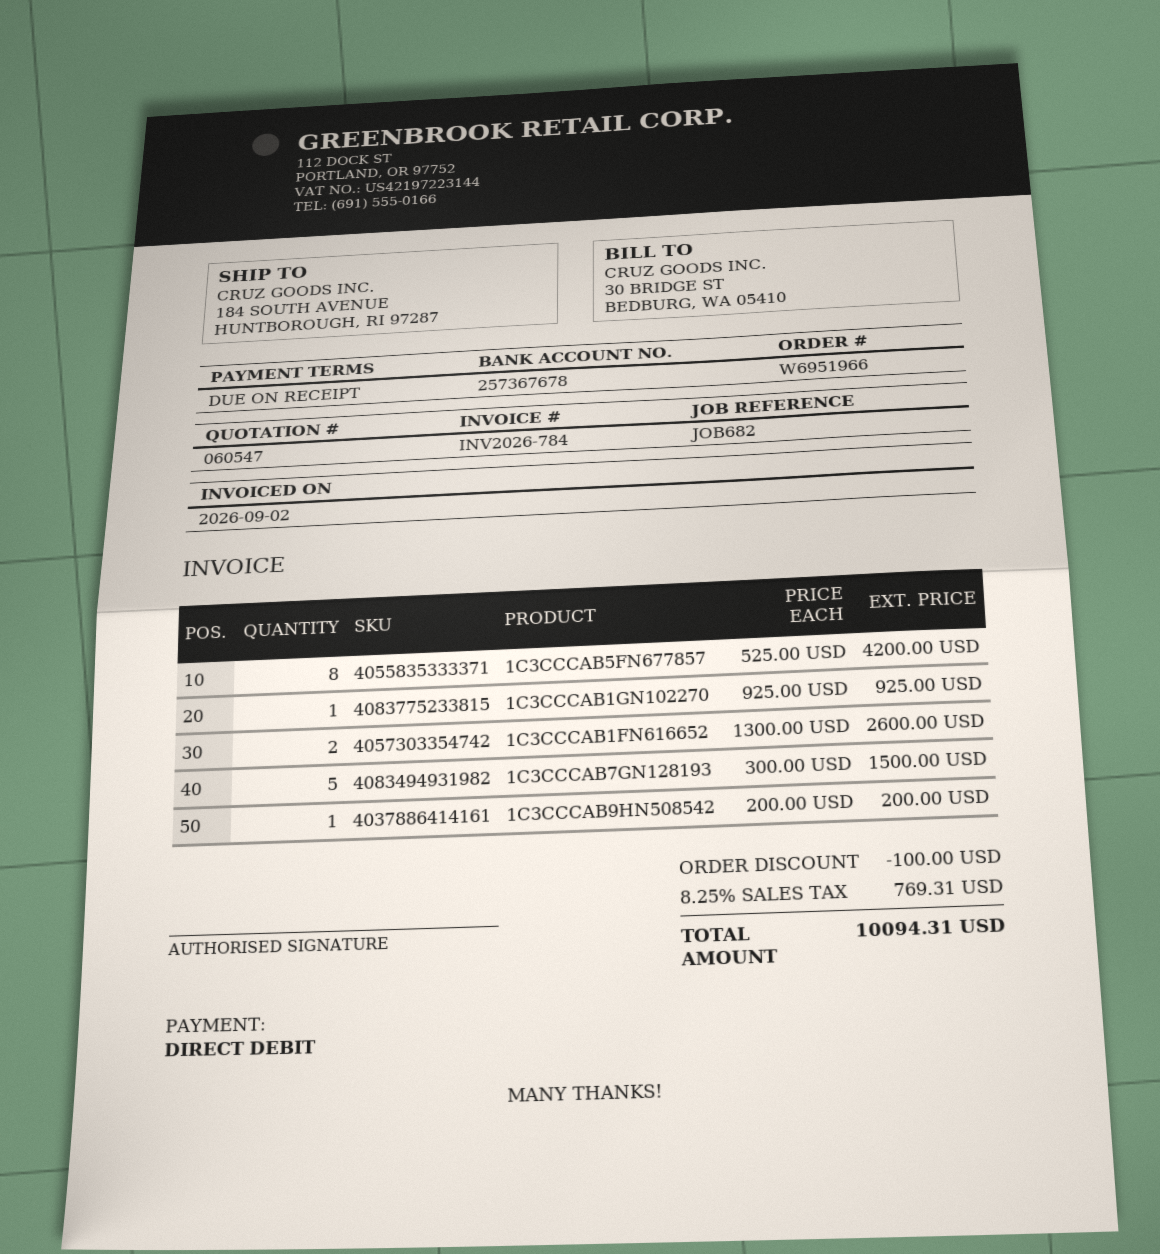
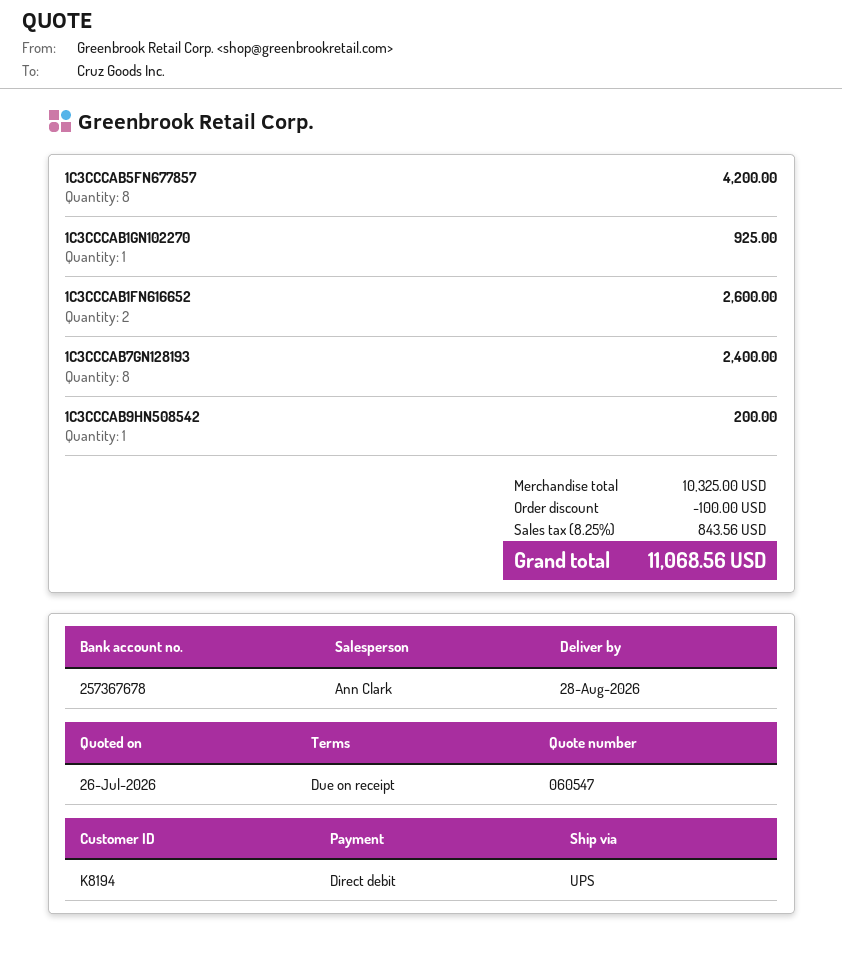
1C3CCCAB7GN128193: 5 for 1500.00 -> 8 for 2400.00
tax: 8.25% = 769.31 -> 8.25% = 843.56
total: 10094.31 -> 11068.56

